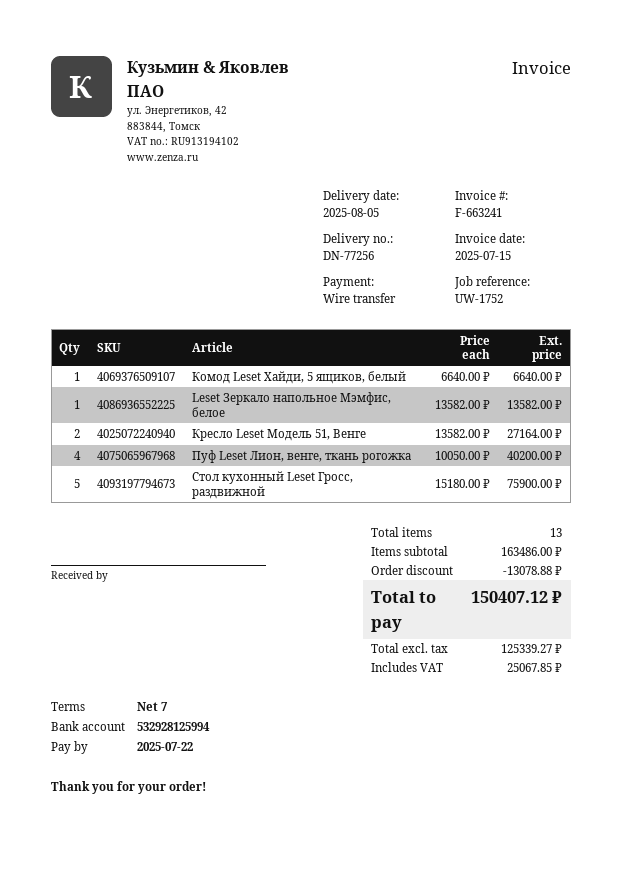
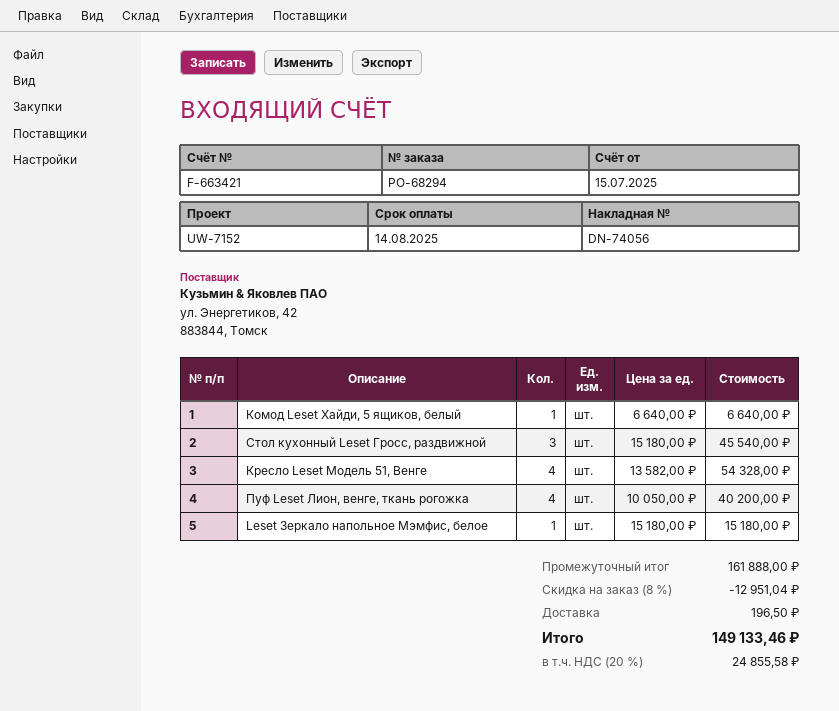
delivery note number: DN-77256 -> DN-74056
invoice number: F-663241 -> F-663421
due date: 2025-07-22 -> 2025-08-14
reference: UW-1752 -> UW-7152
Leset Зеркало напольное Мэмфис, белое: 1 x 13582.00 = 13582.00 -> 1 x 15180.00 = 15180.00
Кресло Leset Модель 51, Венге: 2 x 13582.00 = 27164.00 -> 4 x 13582.00 = 54328.00
Стол кухонный Leset Гросс, раздвижной: 5 x 15180.00 = 75900.00 -> 3 x 15180.00 = 45540.00
subtotal: 163486.00 -> 161888.00
discount: 13078.88 -> 12951.04
shipping: none -> 196.50
tax: 25067.85 -> 24855.58
total: 150407.12 -> 149133.46

